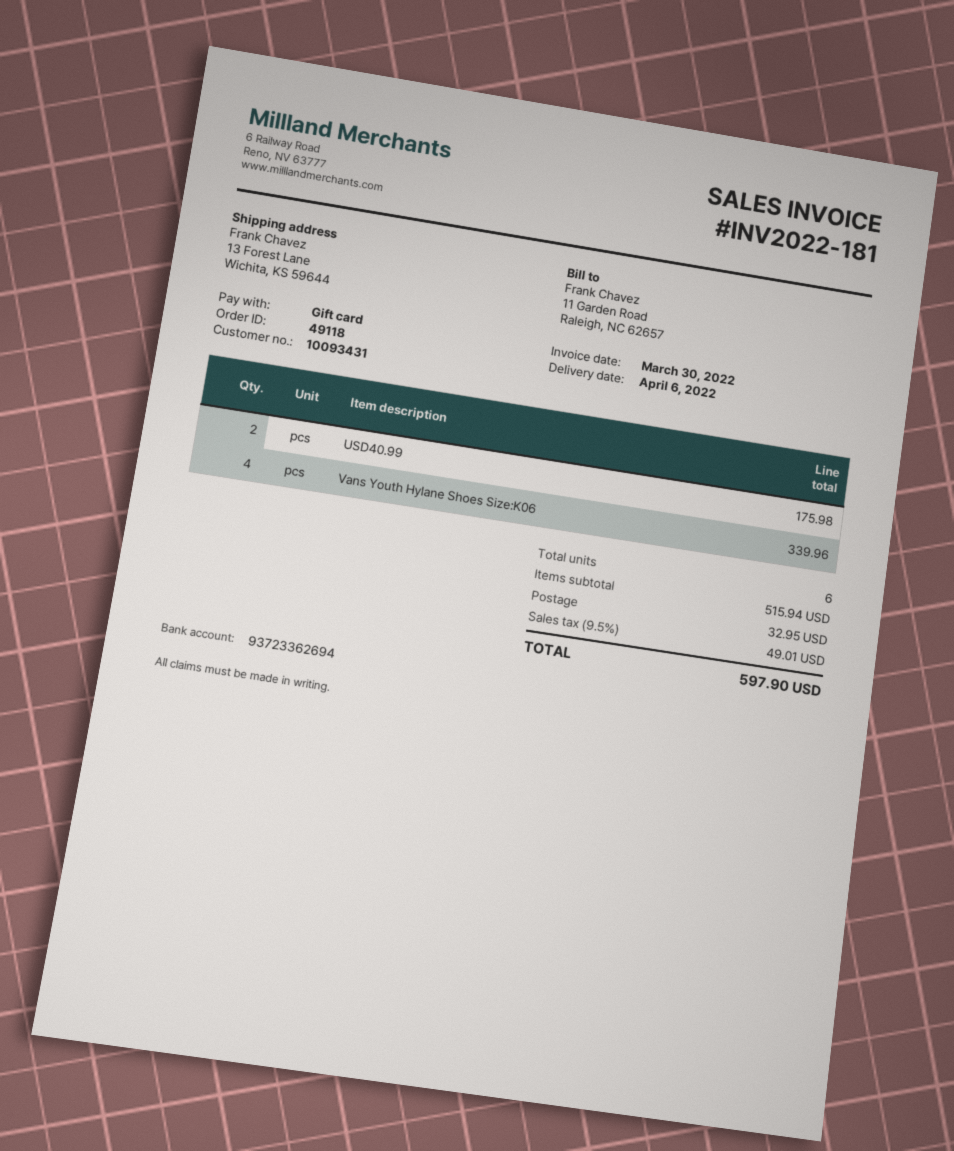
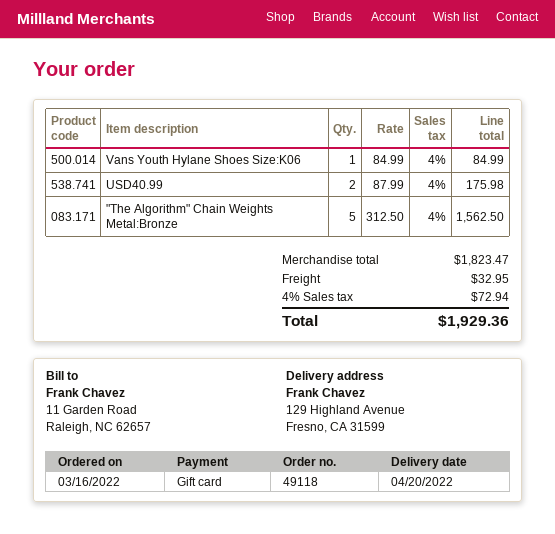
delivery date: 2022-04-06 -> 2022-04-20
ship to: 13 Forest Lane, Wichita, KS 59644 -> 129 Highland Avenue, Fresno, CA 31599
Vans Youth Hylane Shoes Size:K06: 4 for 339.96 -> 1 for 84.99
"The Algorithm" Chain Weights Metal:Bronze: none -> 5 for 1562.50
subtotal: 515.94 -> 1823.47
tax: 9.5% = 49.01 -> 4% = 72.94
total: 597.90 -> 1929.36

